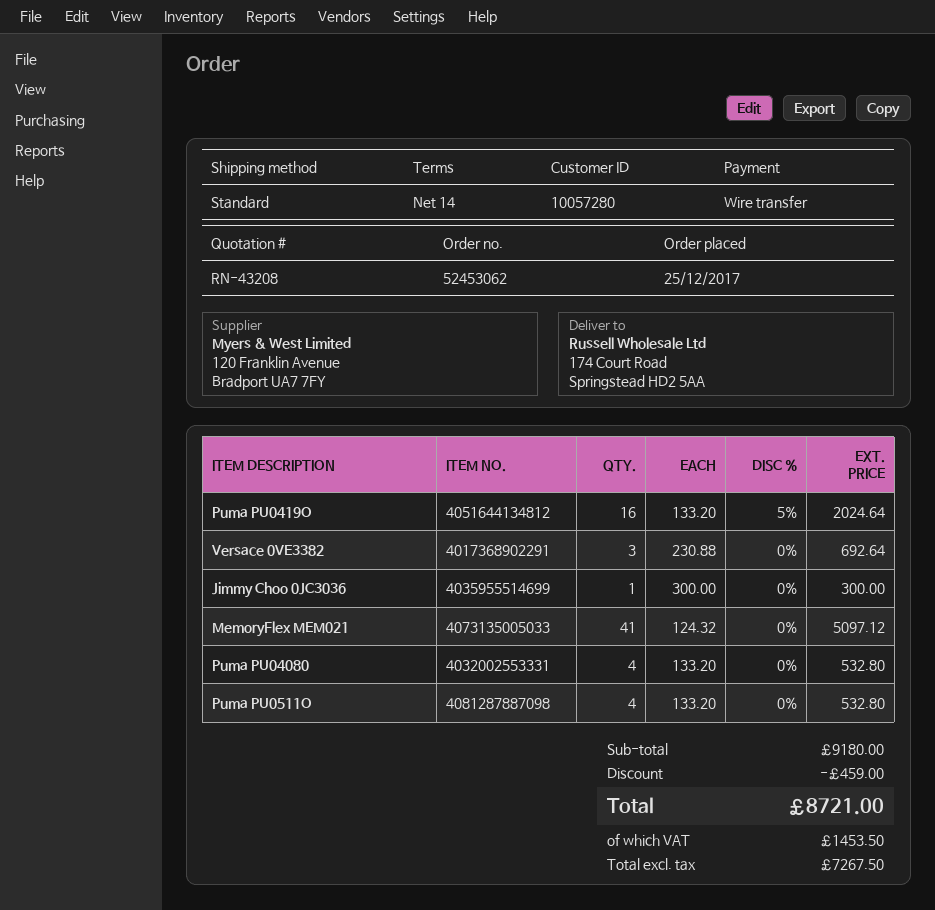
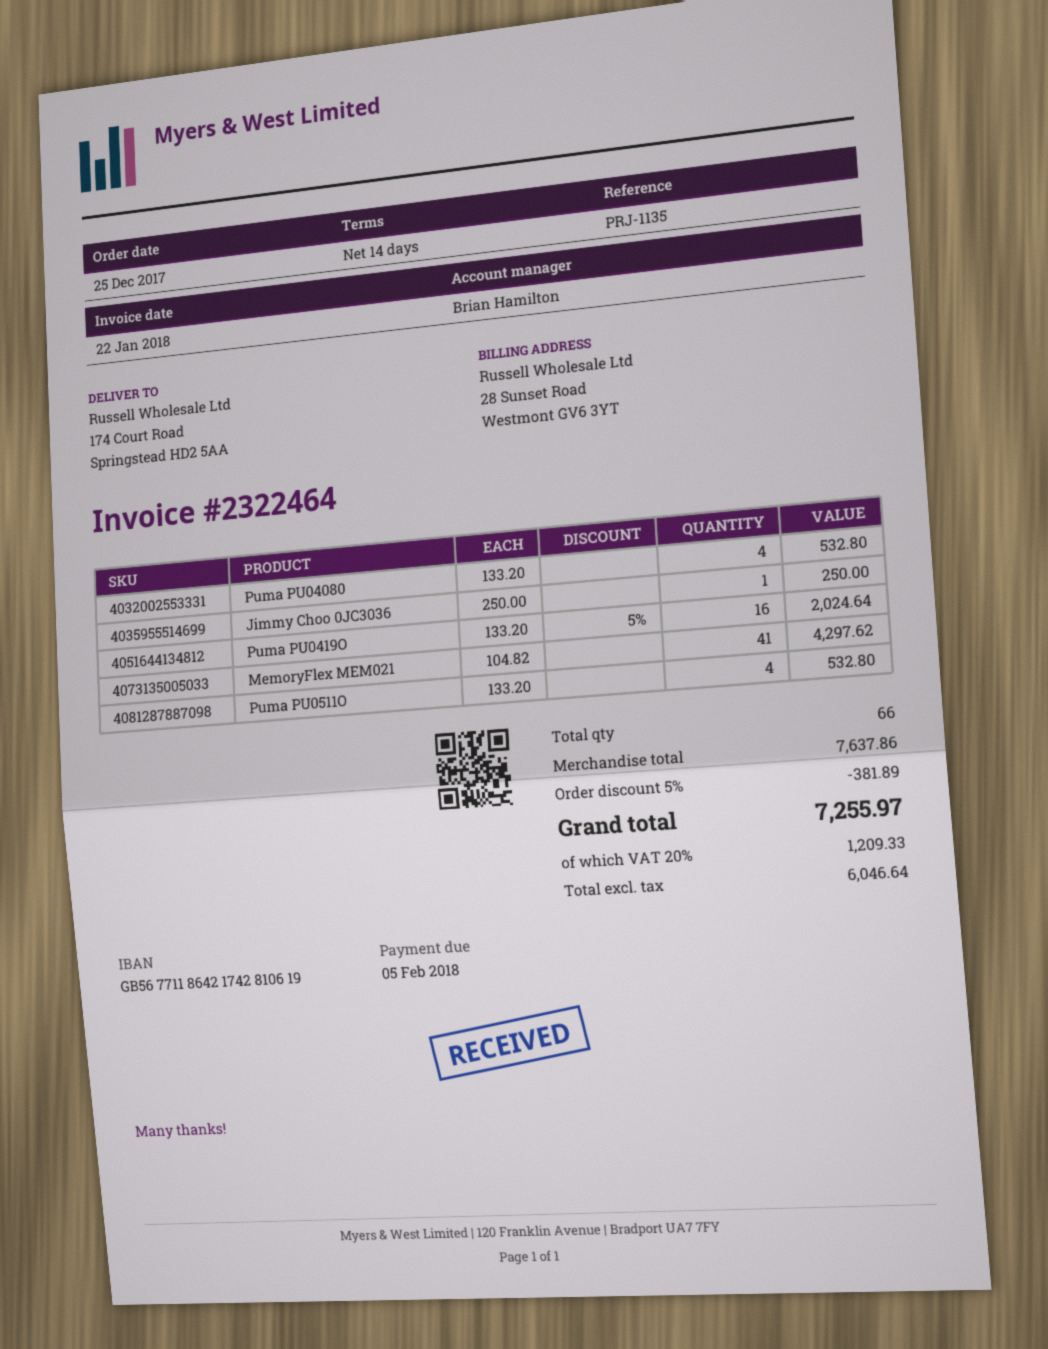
Versace 0VE3382: 3 x 230.88 = 692.64 -> none
Jimmy Choo 0JC3036: 1 x 300.00 = 300.00 -> 1 x 250.00 = 250.00
MemoryFlex MEM021: 41 x 124.32 = 5097.12 -> 41 x 104.82 = 4297.62
subtotal: 9180.00 -> 7637.86
discount: 459.00 -> 381.89
net: 7267.50 -> 6046.64
tax: 1453.50 -> 1209.33
total: 8721.00 -> 7255.97

